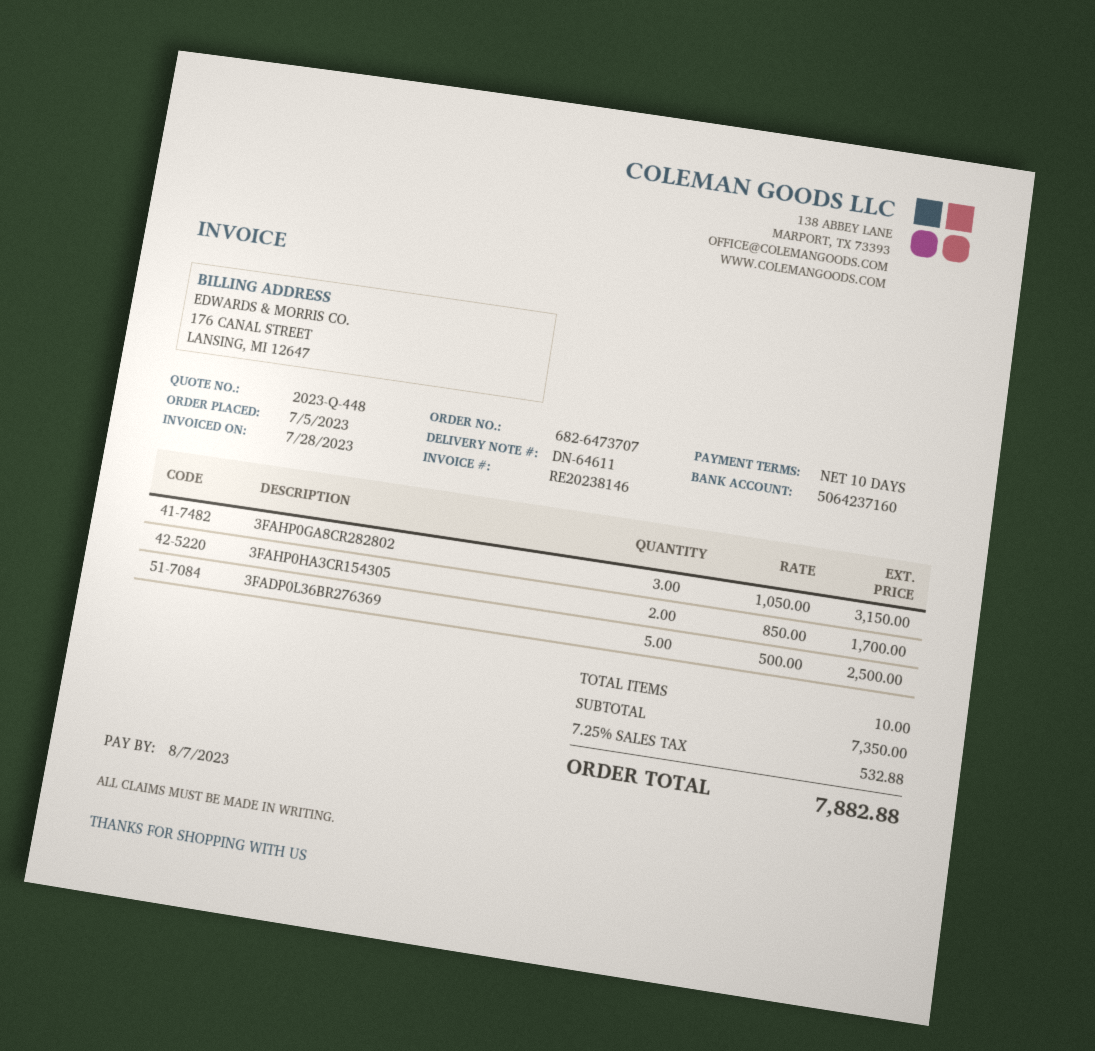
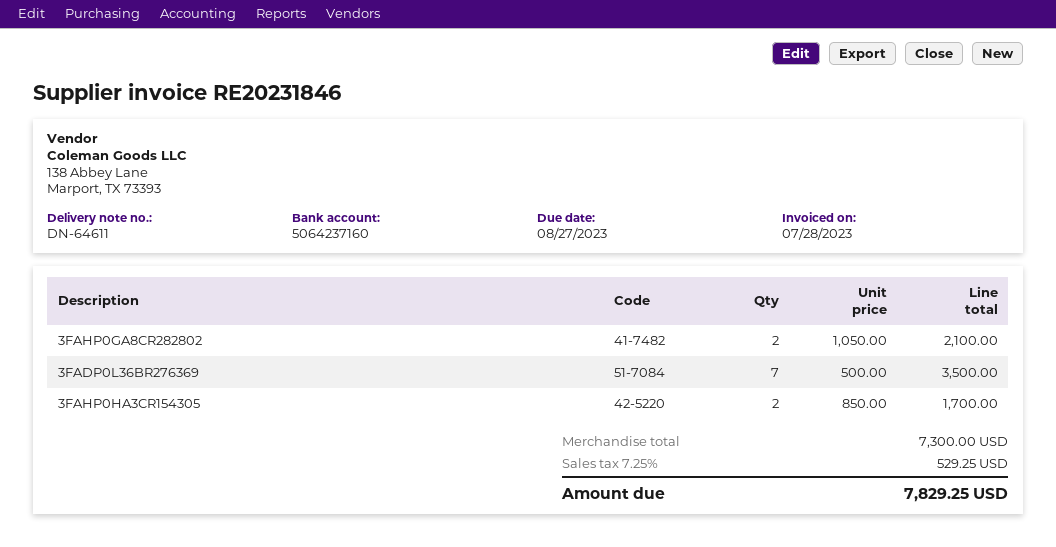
invoice number: RE20238146 -> RE20231846
due date: 2023-08-07 -> 2023-08-27
3FAHP0GA8CR282802: 3 x 1050.00 = 3150.00 -> 2 x 1050.00 = 2100.00
3FADP0L36BR276369: 5 x 500.00 = 2500.00 -> 7 x 500.00 = 3500.00
subtotal: 7350.00 -> 7300.00
tax: 7.25% = 532.88 -> 7.25% = 529.25
total: 7882.88 -> 7829.25

